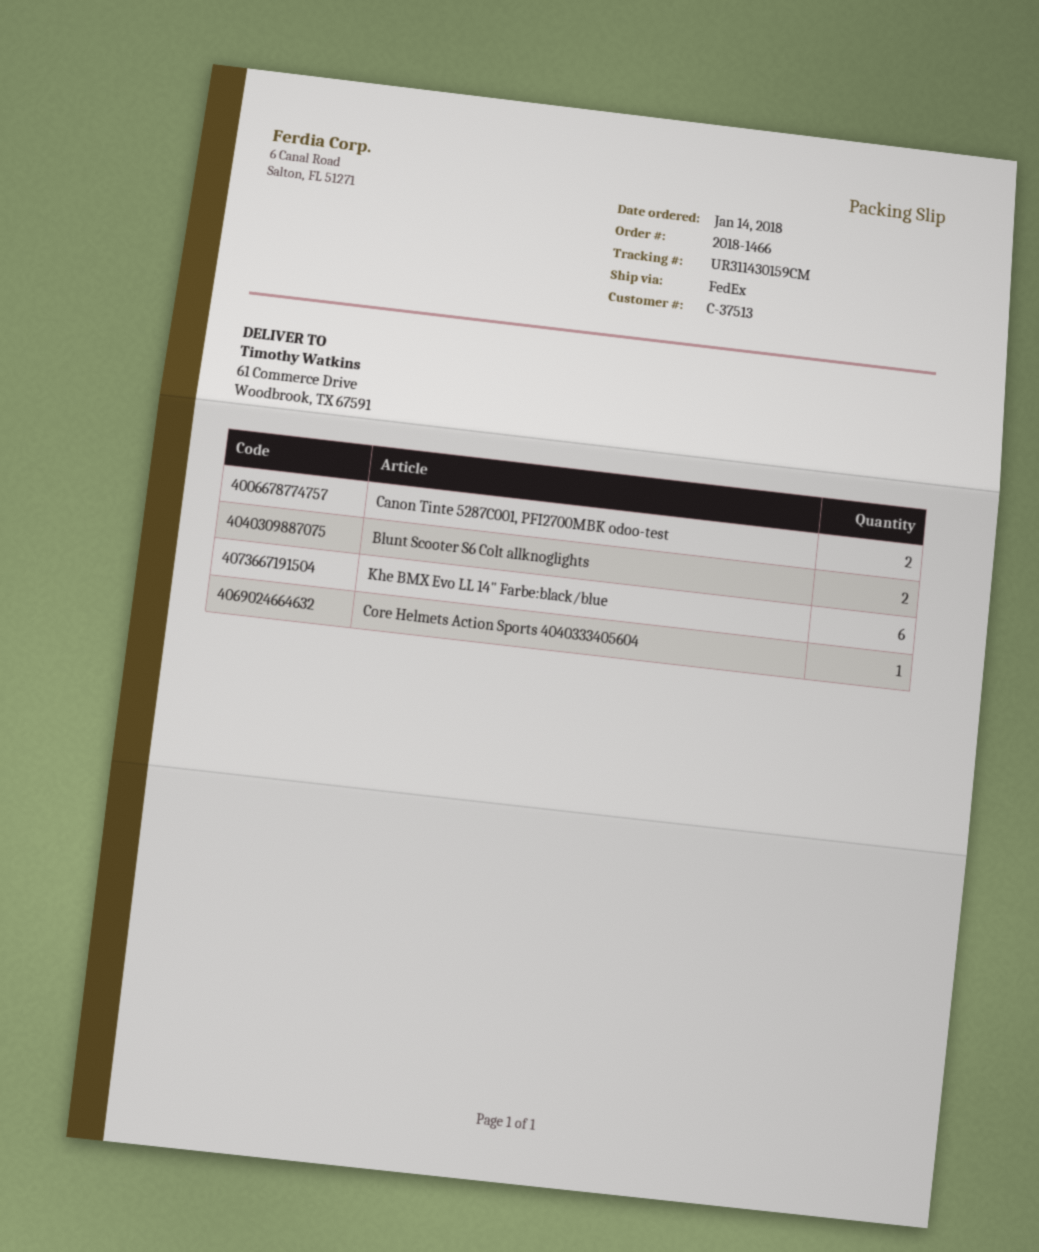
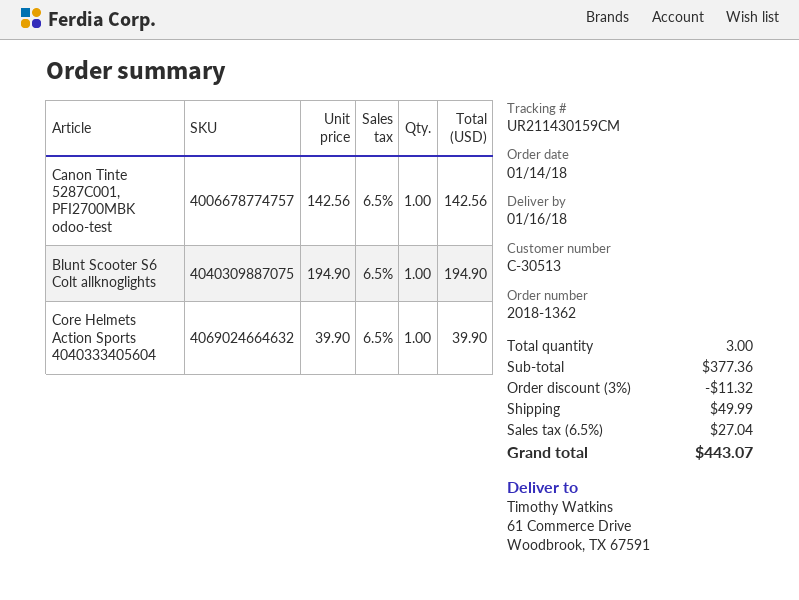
order number: 2018-1466 -> 2018-1362
customer number: C-37513 -> C-30513
tracking number: UR311430159CM -> UR211430159CM
Canon Tinte 5287C001, PFI2700MBK odoo-test: 2 -> 1
Blunt Scooter S6 Colt allknoglights: 2 -> 1
Khe BMX Evo LL 14" Farbe:black/blue: 6 -> none

